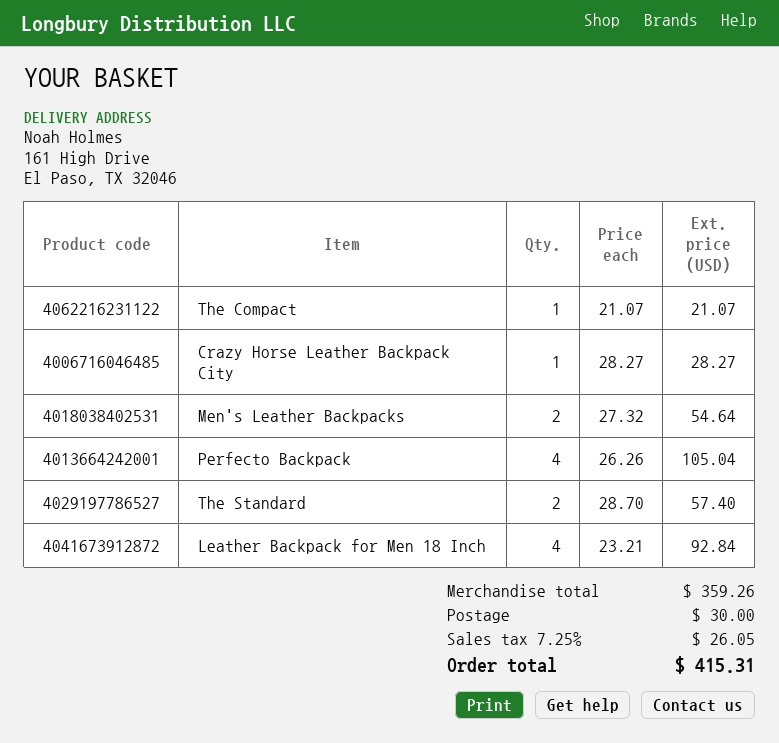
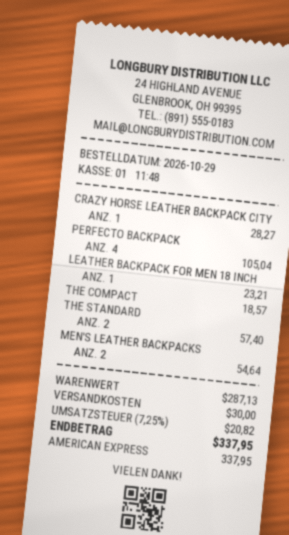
The Compact: 1 for 21.07 -> 1 for 18.57
Leather Backpack for Men 18 Inch: 4 for 92.84 -> 1 for 23.21
subtotal: 359.26 -> 287.13
tax: 7.25% = 26.05 -> 7.25% = 20.82
total: 415.31 -> 337.95

